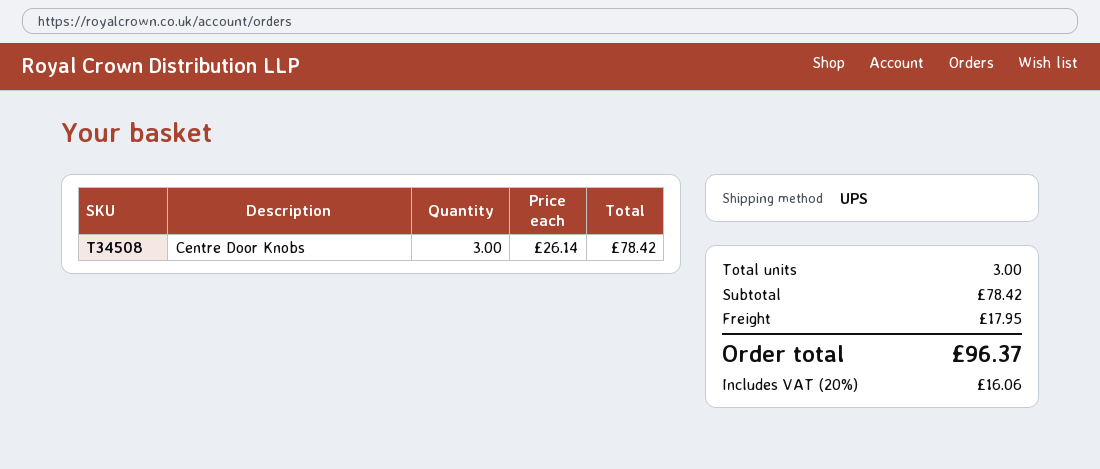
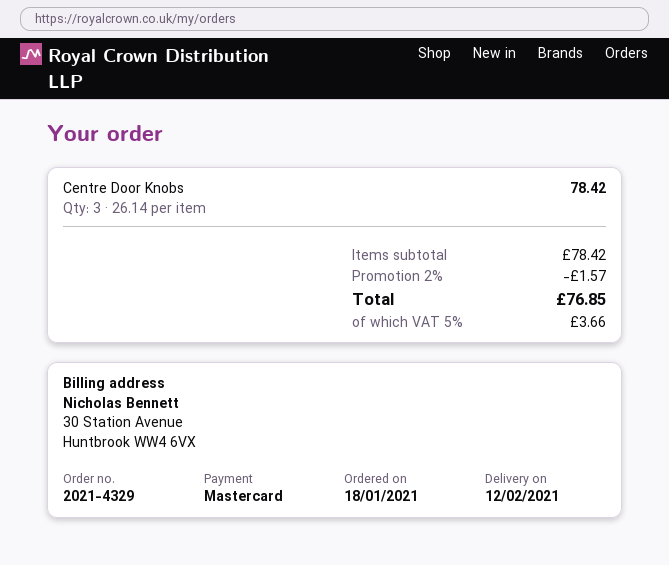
discount: none -> 2% = 1.57
shipping: 17.95 -> none
tax: 20% = 16.06 -> 5% = 3.66
total: 96.37 -> 76.85

